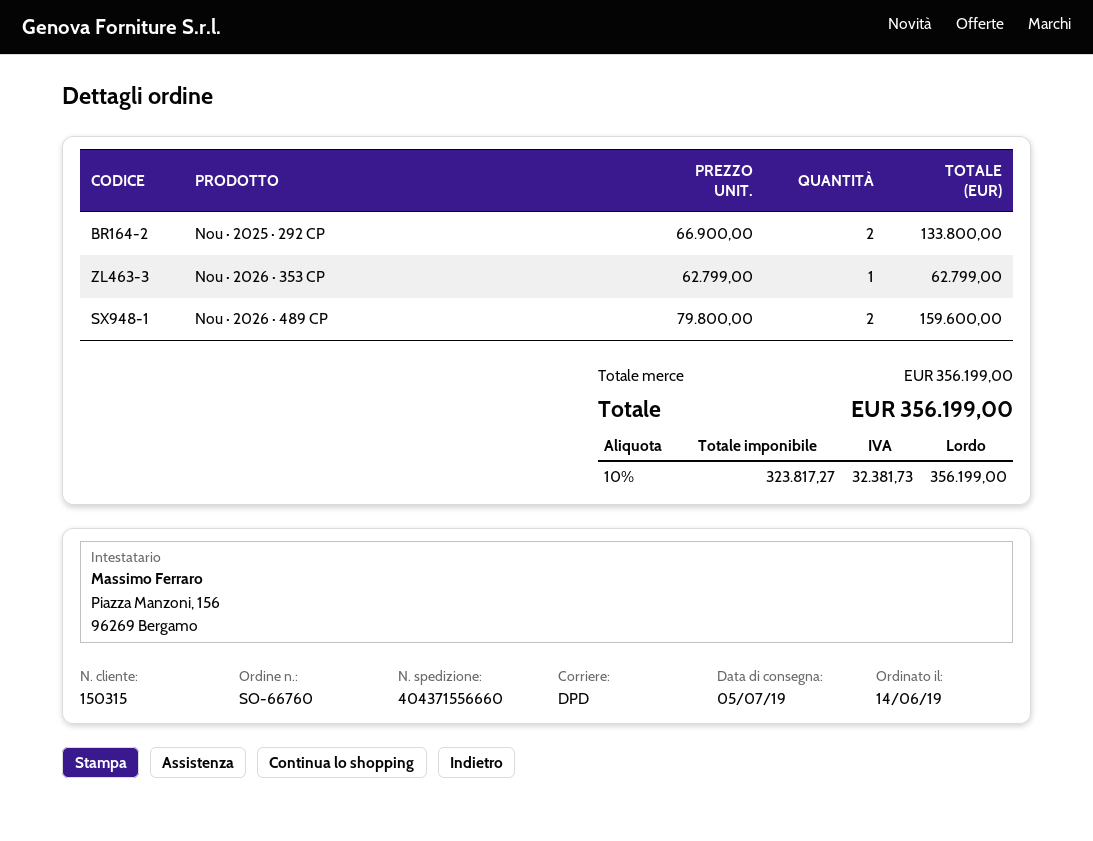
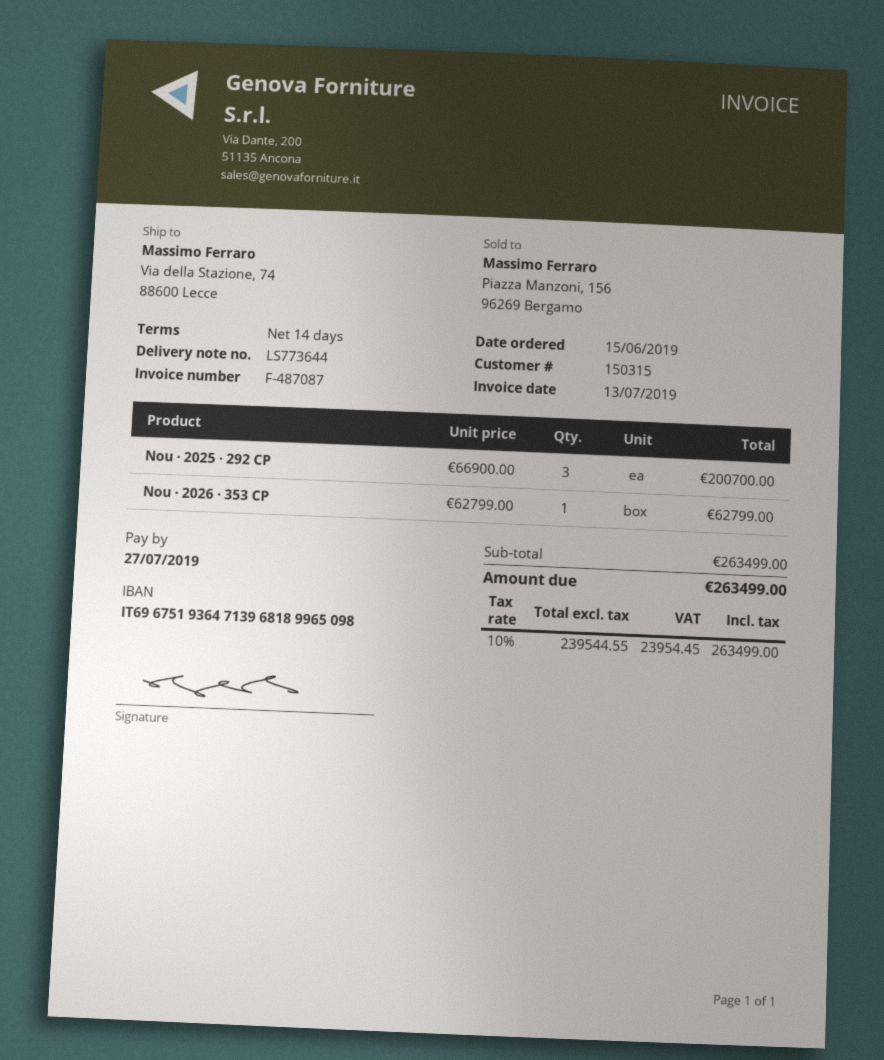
order date: 2019-06-14 -> 2019-06-15
Nou · 2025 · 292 CP: 2 x 66900.00 = 133800.00 -> 3 x 66900.00 = 200700.00
Nou · 2026 · 489 CP: 2 x 79800.00 = 159600.00 -> none
subtotal: 356199.00 -> 263499.00
net: 323817.27 -> 239544.55
tax: 10% = 32381.73 -> 10% = 23954.45
total: 356199.00 -> 263499.00

